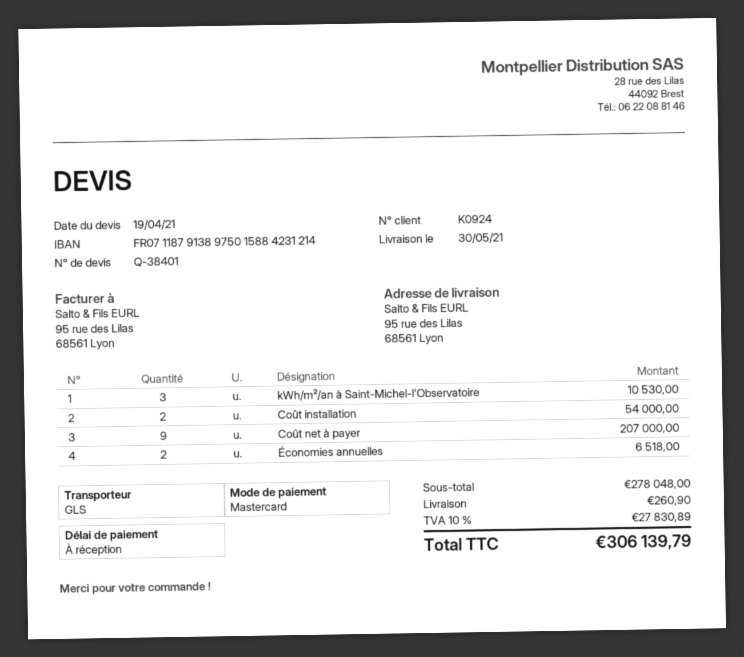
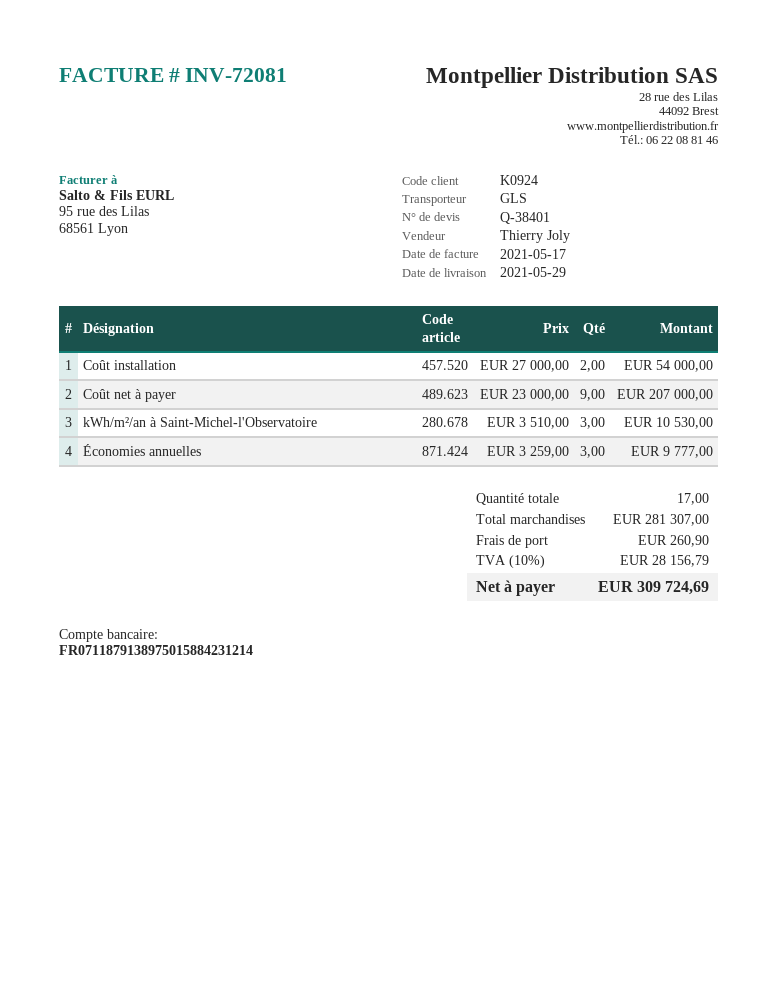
delivery date: 2021-05-30 -> 2021-05-29
Économies annuelles: 2 for 6518.00 -> 3 for 9777.00
subtotal: 278048.00 -> 281307.00
tax: 10% = 27830.89 -> 10% = 28156.79
total: 306139.79 -> 309724.69

